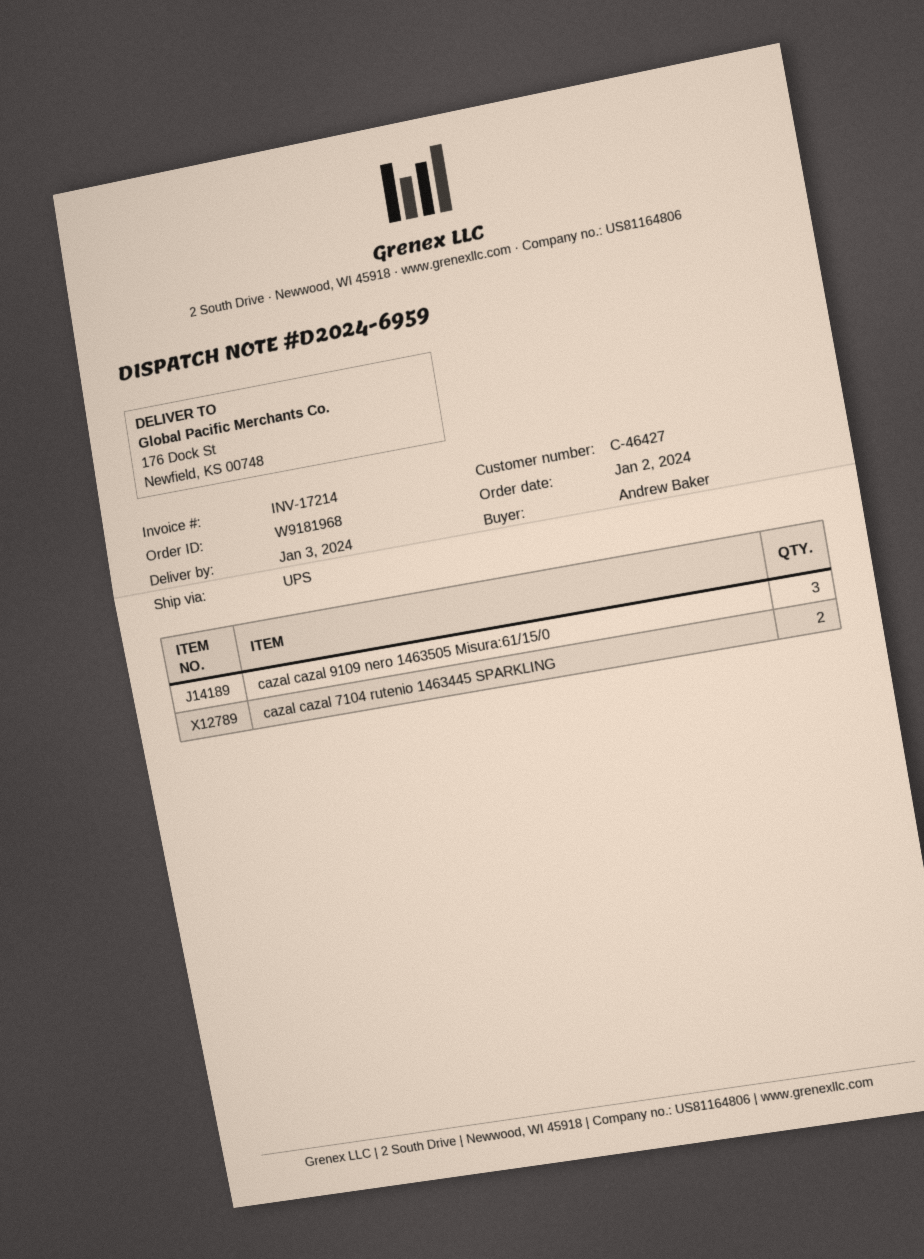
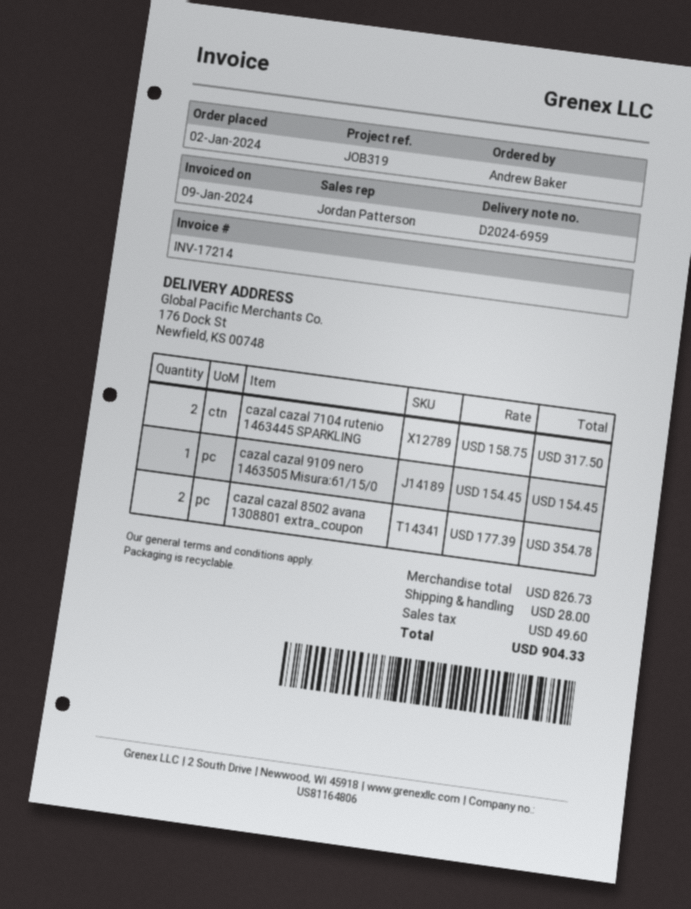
cazal cazal 9109 nero 1463505 Misura:61/15/0: 3 -> 1
cazal cazal 8502 avana 1308801 extra_coupon: none -> 2

